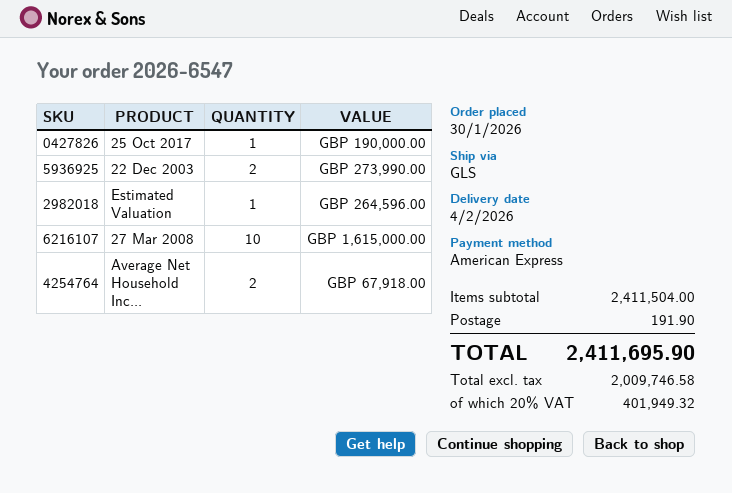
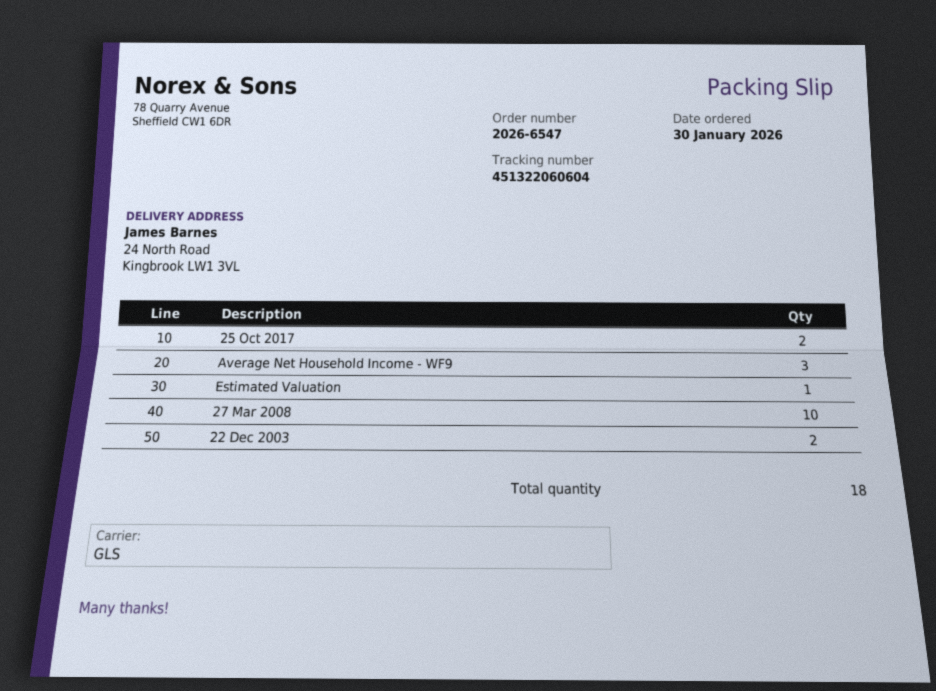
25 Oct 2017: 1 -> 2
Average Net Household Inc...: 2 -> 3

